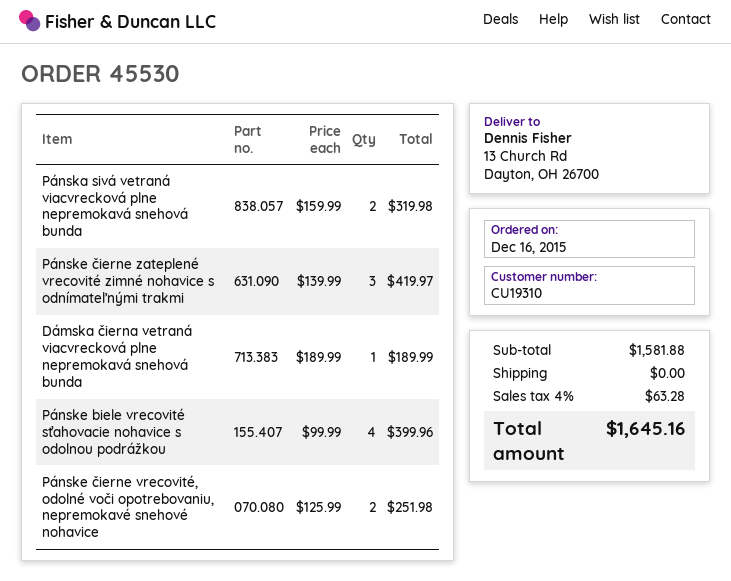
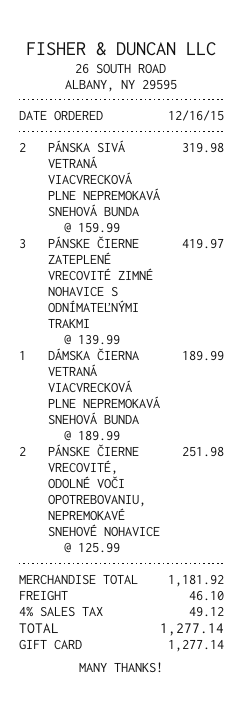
Pánske biele vrecovité sťahovacie nohavice s odolnou podrážkou: 4 x 99.99 = 399.96 -> none
subtotal: 1581.88 -> 1181.92
shipping: 0.00 -> 46.10
tax: 4% = 63.28 -> 4% = 49.12
total: 1645.16 -> 1277.14

